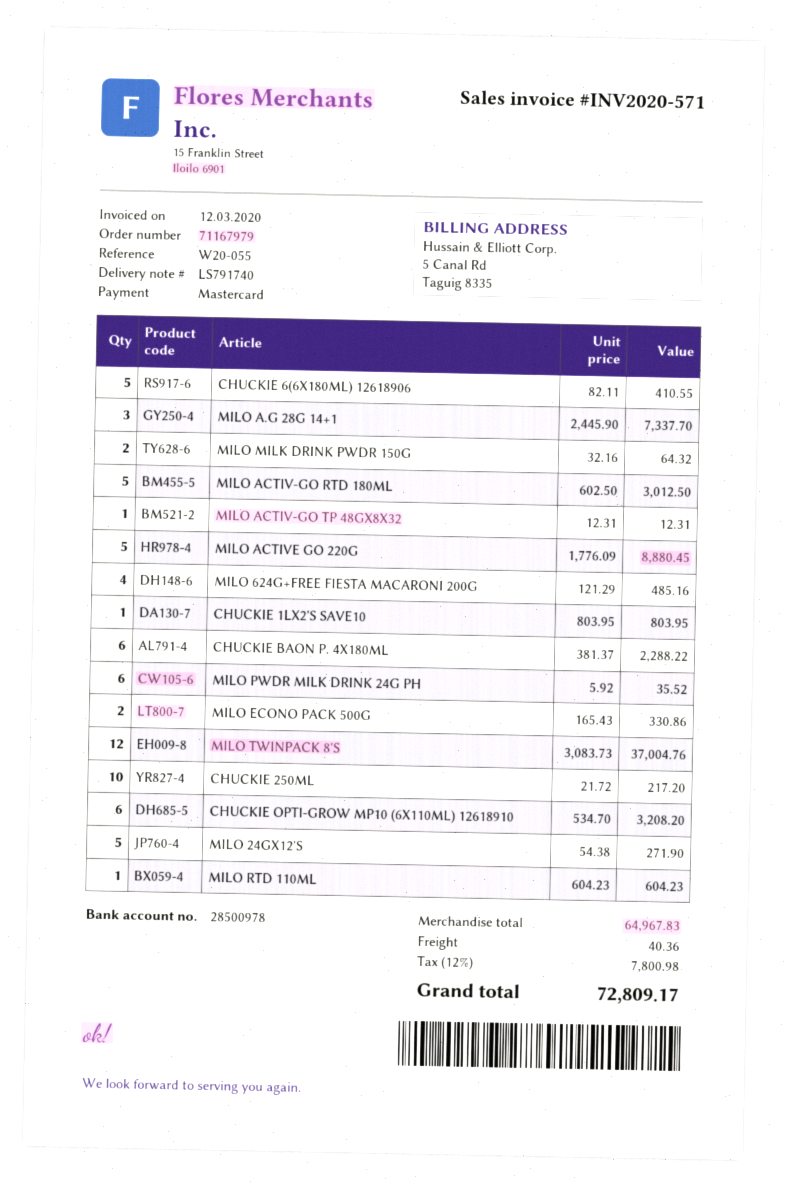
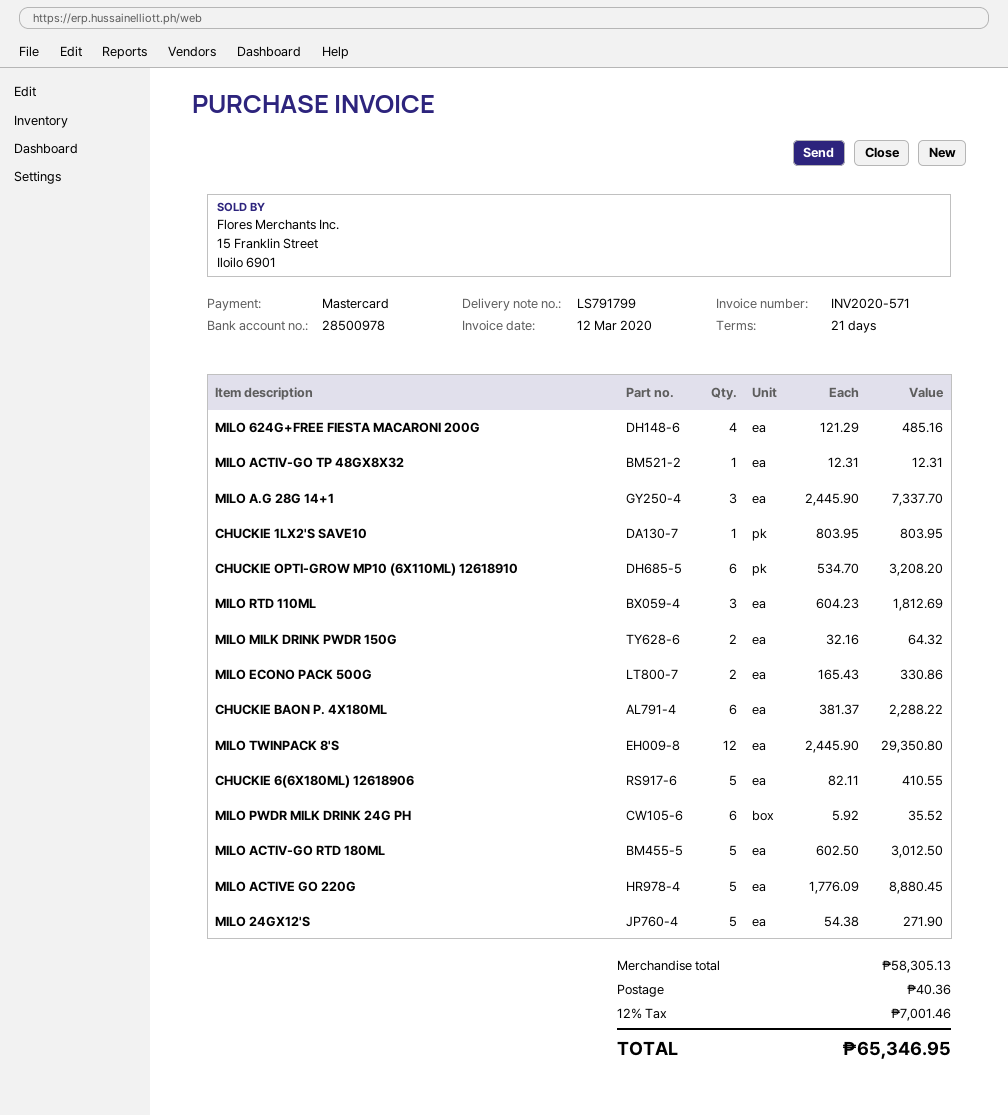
delivery note number: LS791740 -> LS791799
MILO TWINPACK 8'S: 12 x 3083.73 = 37004.76 -> 12 x 2445.90 = 29350.80
CHUCKIE 250ML: 10 x 21.72 = 217.20 -> none
MILO RTD 110ML: 1 x 604.23 = 604.23 -> 3 x 604.23 = 1812.69
subtotal: 64967.83 -> 58305.13
tax: 12% = 7800.98 -> 12% = 7001.46
total: 72809.17 -> 65346.95

